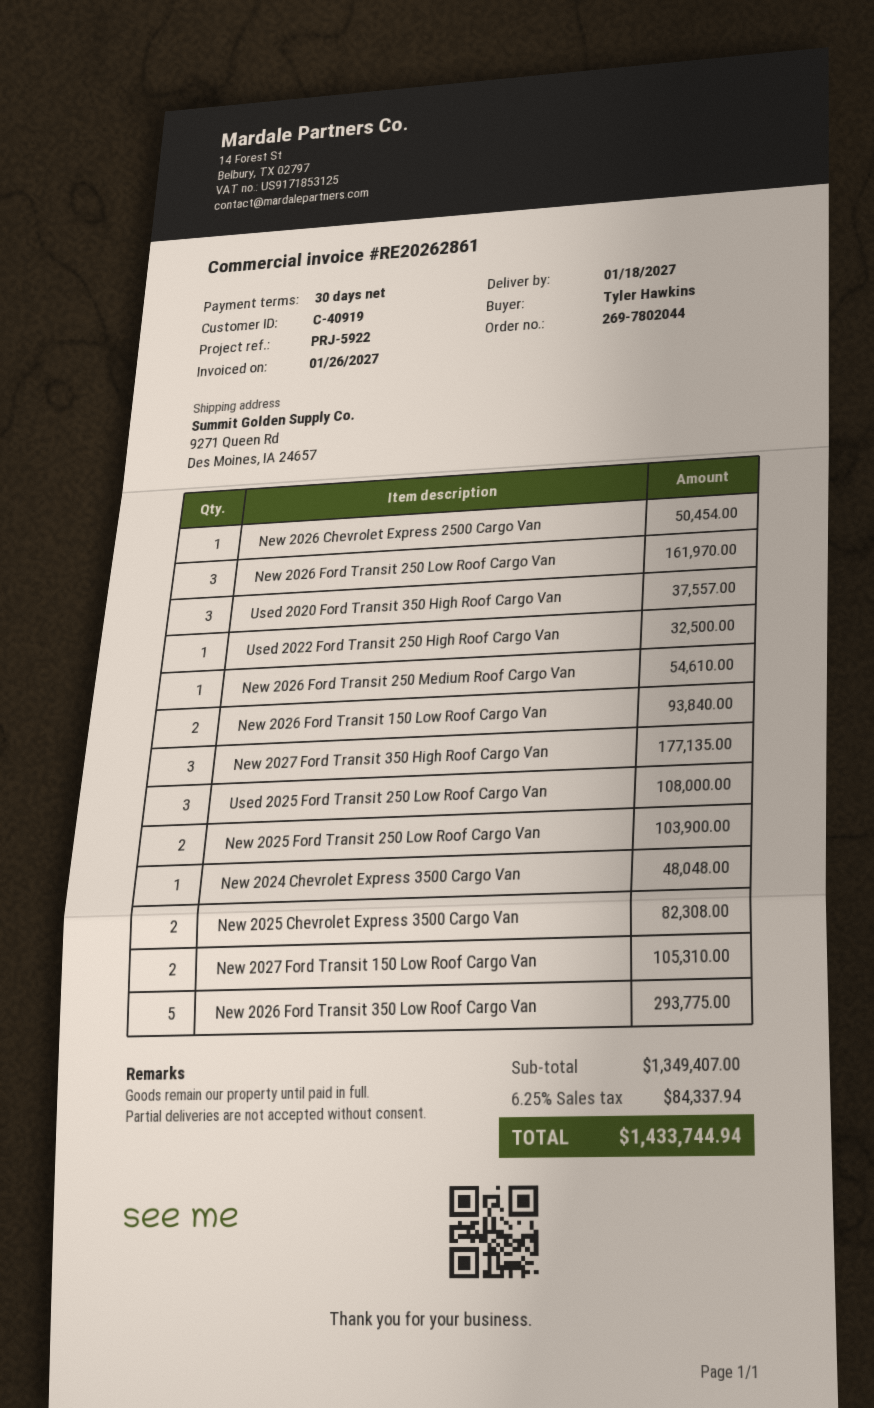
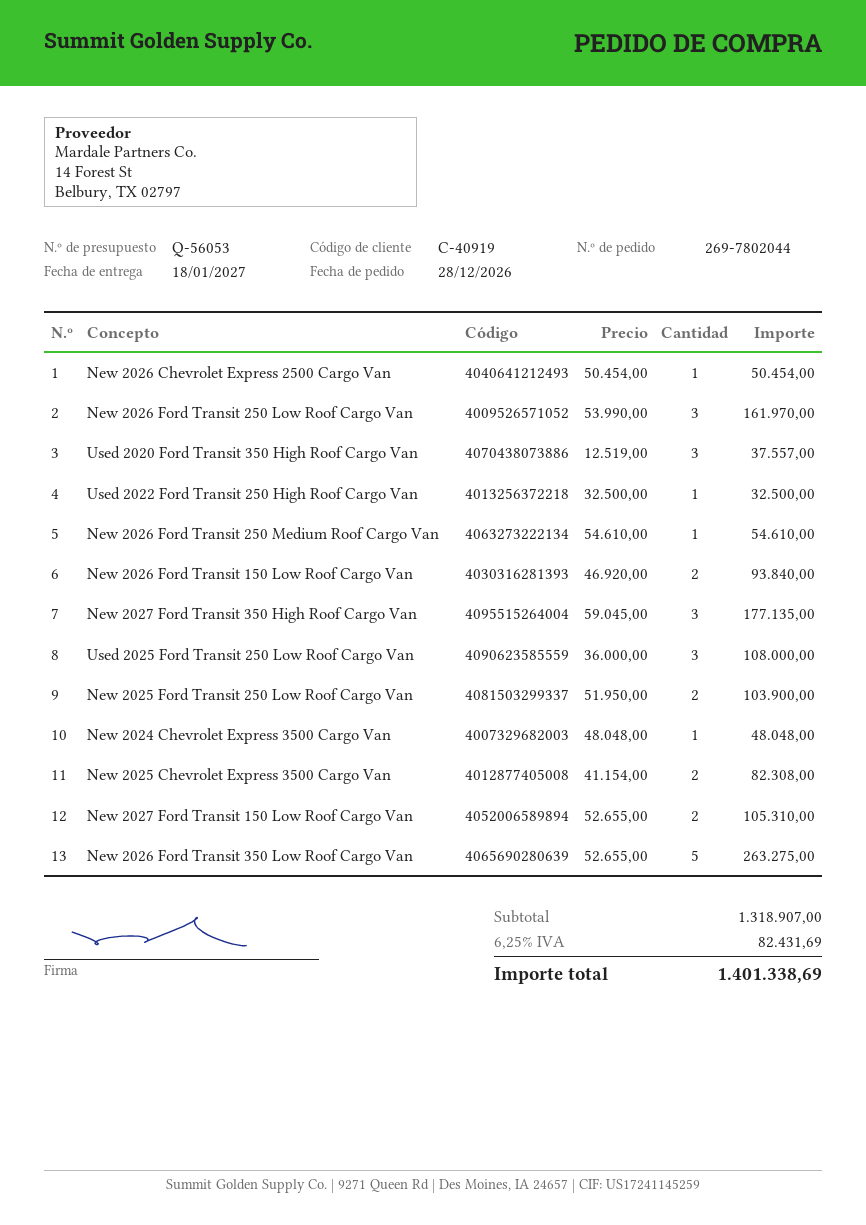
New 2026 Ford Transit 350 Low Roof Cargo Van: 5 for 293775.00 -> 5 for 263275.00
subtotal: 1349407.00 -> 1318907.00
tax: 6.25% = 84337.94 -> 6.25% = 82431.69
total: 1433744.94 -> 1401338.69

